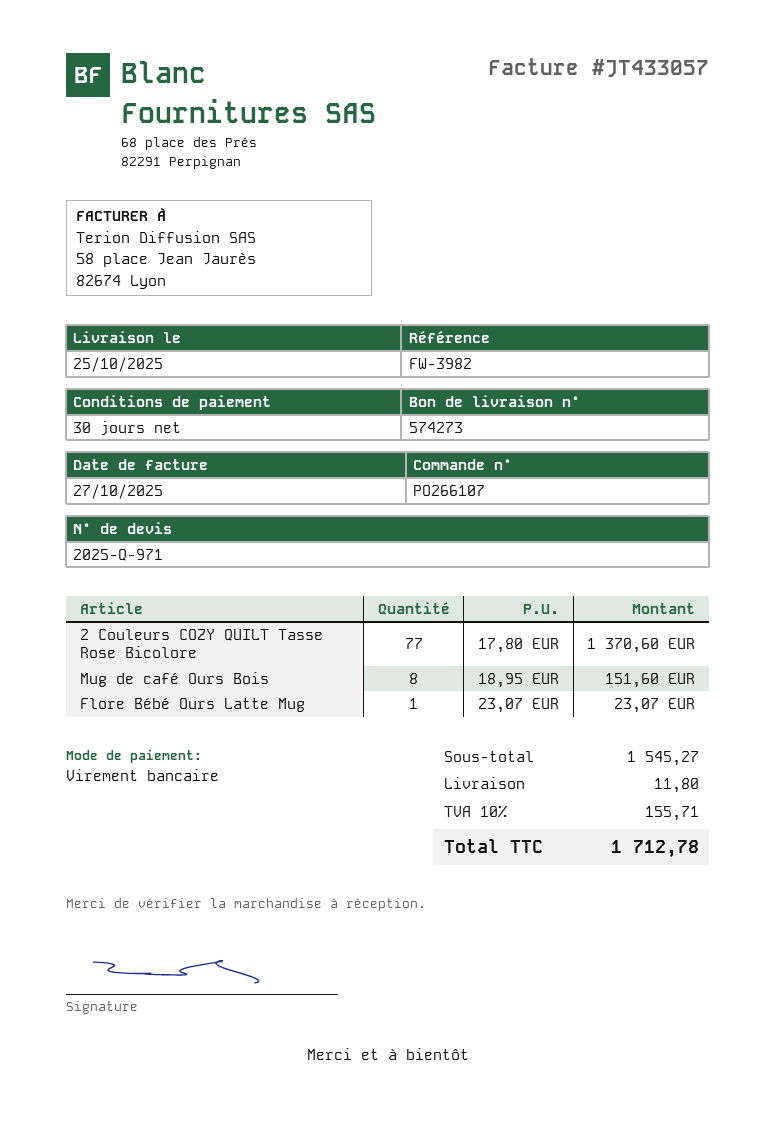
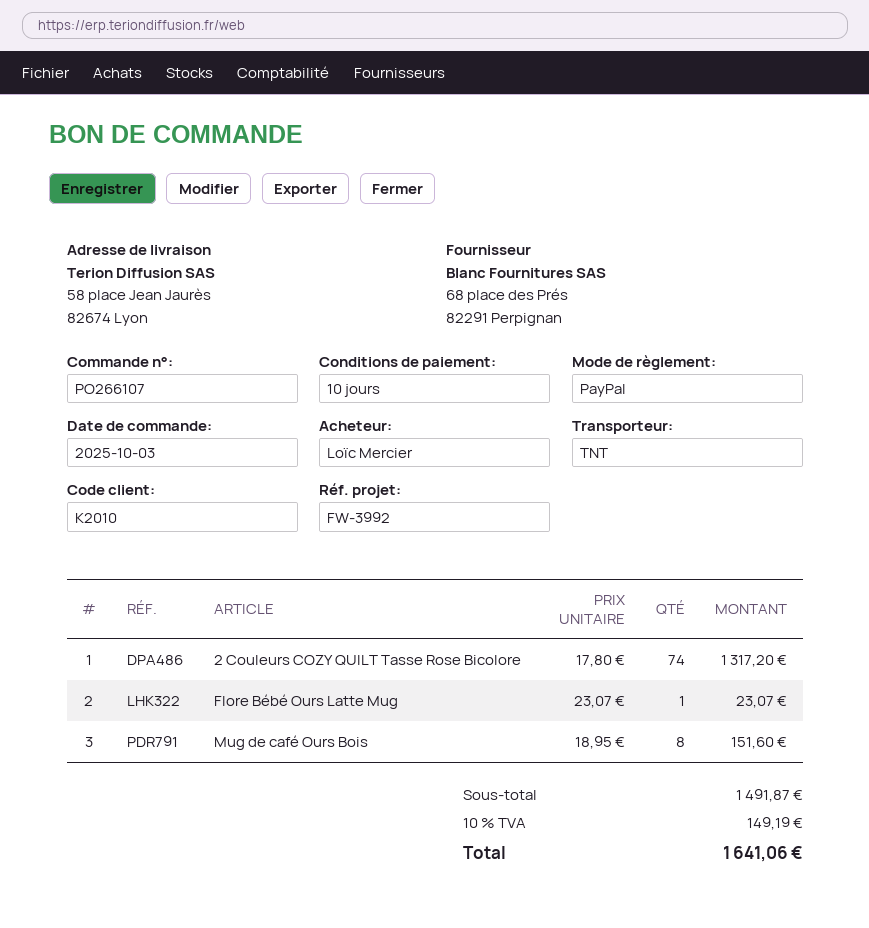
payment terms: 30 days -> 10 days
reference: FW-3982 -> FW-3992
payment method: bank transfer -> PayPal
2 Couleurs COZY QUILT Tasse Rose Bicolore: 77 x 17.80 = 1370.60 -> 74 x 17.80 = 1317.20
subtotal: 1545.27 -> 1491.87
shipping: 11.80 -> none
tax: 10% = 155.71 -> 10% = 149.19
total: 1712.78 -> 1641.06

